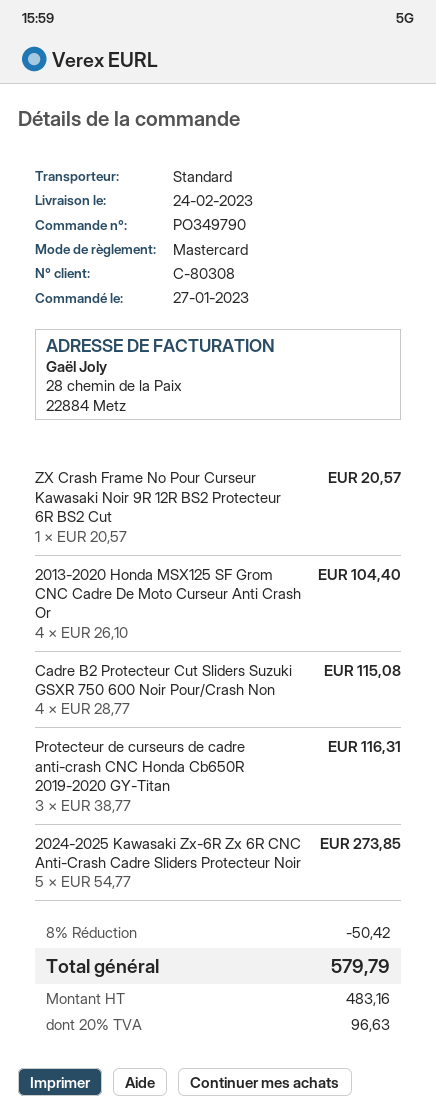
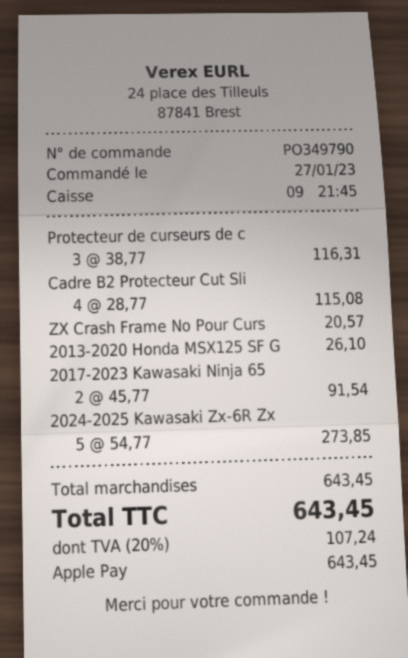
payment method: Mastercard -> Apple Pay
2013-2020 Honda MSX125 SF Grom CNC Cadre De Moto Curseur Anti Crash Or: 4 x 26.10 = 104.40 -> 1 x 26.10 = 26.10
2017-2023 Kawasaki Ninja 65: none -> 2 x 45.77 = 91.54
discount: 8% = 50.42 -> none
tax: 20% = 96.63 -> 20% = 107.24
total: 579.79 -> 643.45

